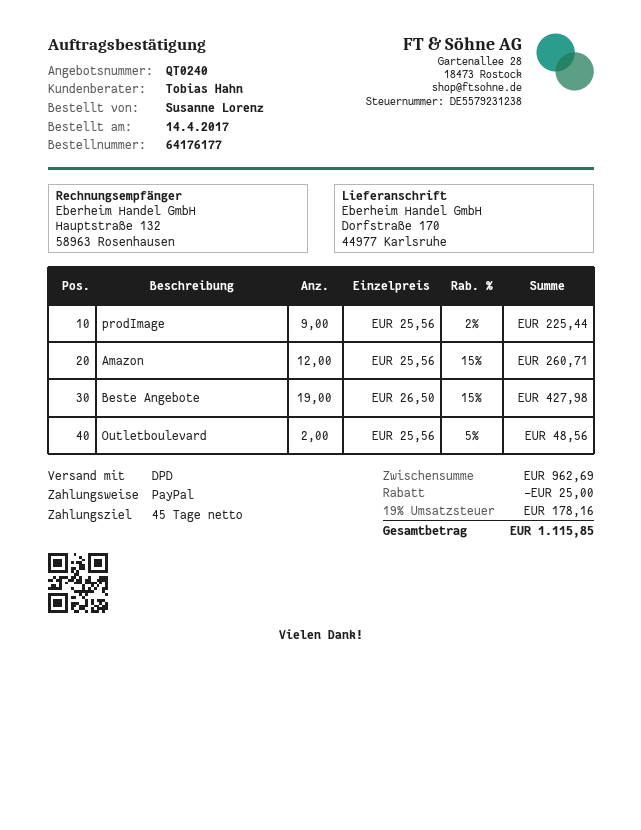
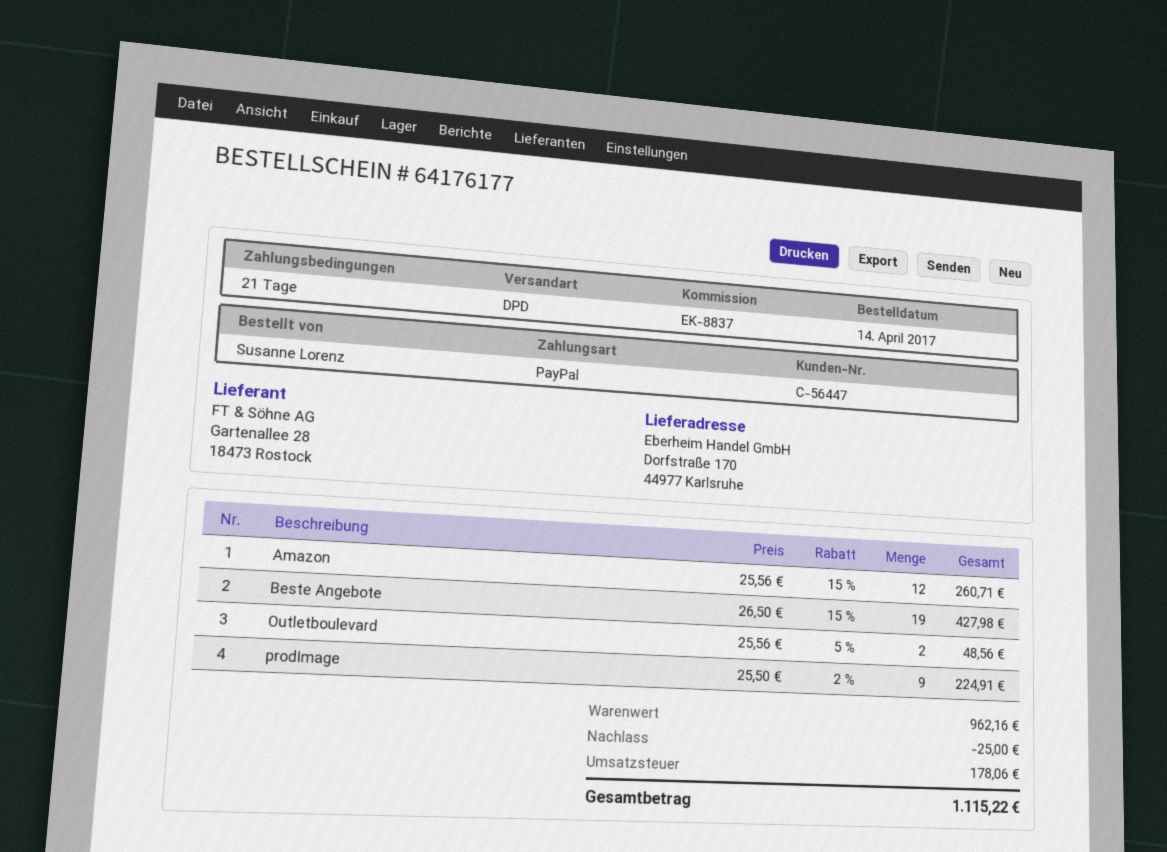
payment terms: 45 days -> 21 days
prodImage: 9 x 25.56 - 2% = 225.44 -> 9 x 25.50 - 2% = 224.91
subtotal: 962.69 -> 962.16
tax: 178.16 -> 178.06
total: 1115.85 -> 1115.22

